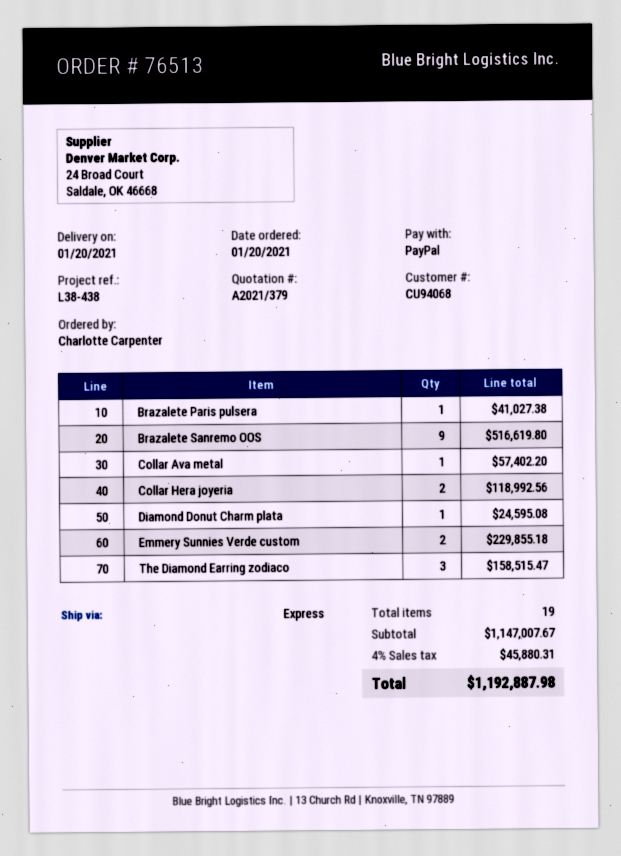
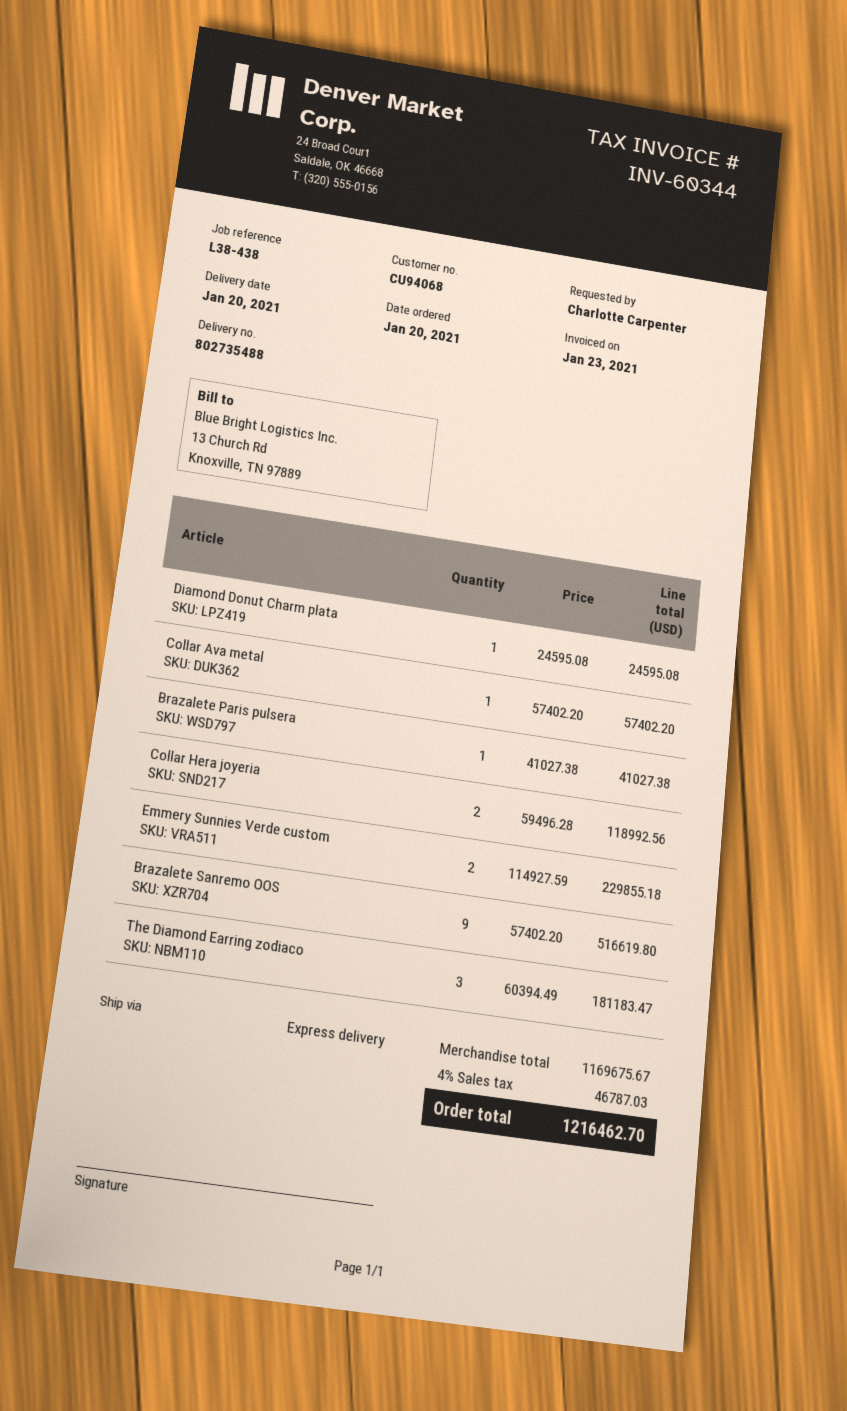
The Diamond Earring zodiaco: 3 for 158515.47 -> 3 for 181183.47
subtotal: 1147007.67 -> 1169675.67
tax: 4% = 45880.31 -> 4% = 46787.03
total: 1192887.98 -> 1216462.70

